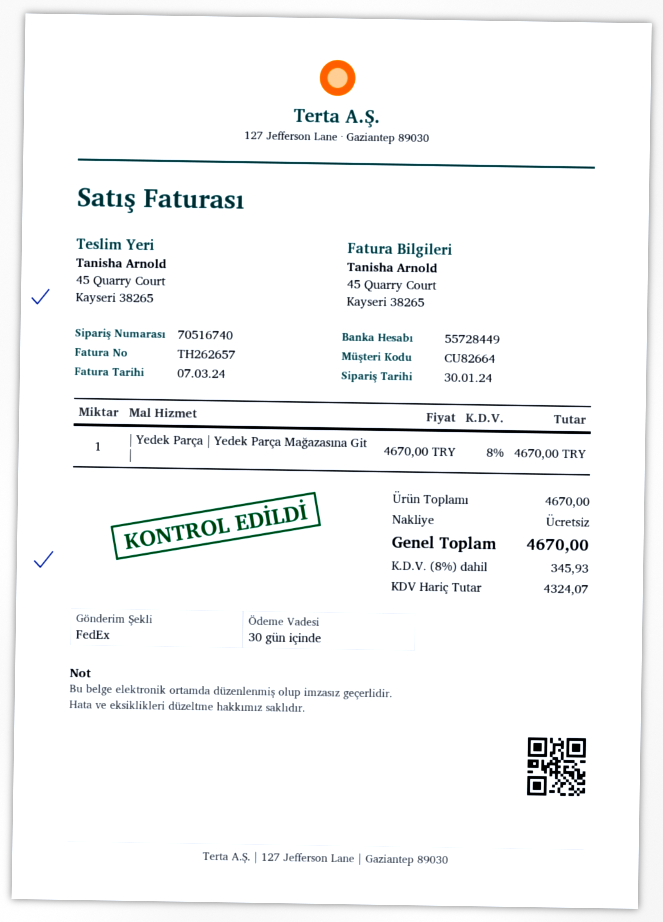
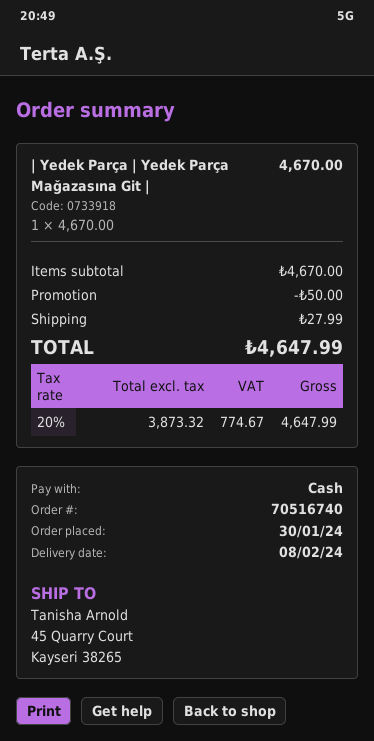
discount: none -> 50.00
shipping: 0.00 -> 27.99
net: 4324.07 -> 3873.32
tax: 8% = 345.93 -> 20% = 774.67
total: 4670.00 -> 4647.99

